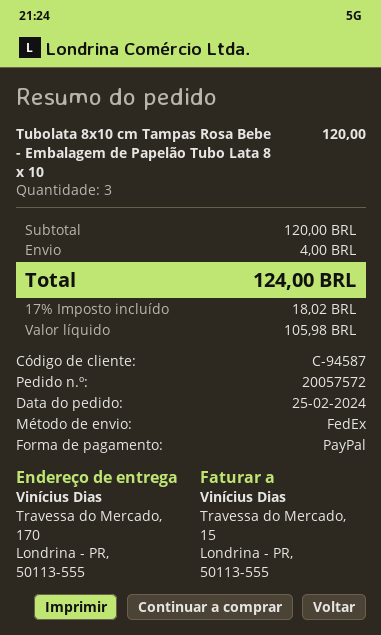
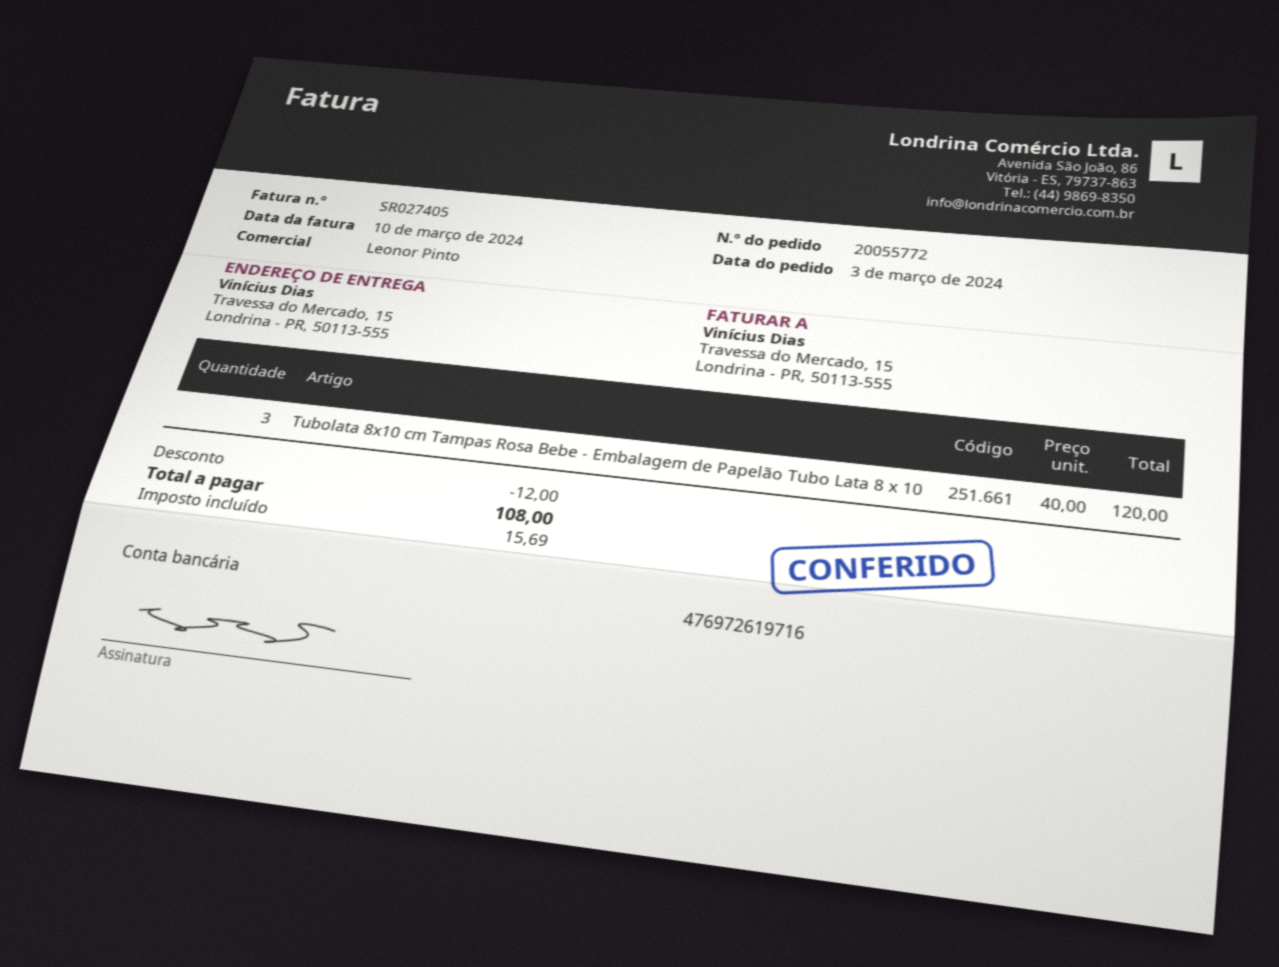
order number: 20057572 -> 20055772
order date: 2024-02-25 -> 2024-03-03
ship to: Travessa do Mercado, 170, Londrina - PR, 50113-555 -> Travessa do Mercado, 15, Londrina - PR, 50113-555
discount: none -> 12.00
shipping: 4.00 -> none
tax: 18.02 -> 15.69
total: 124.00 -> 108.00

